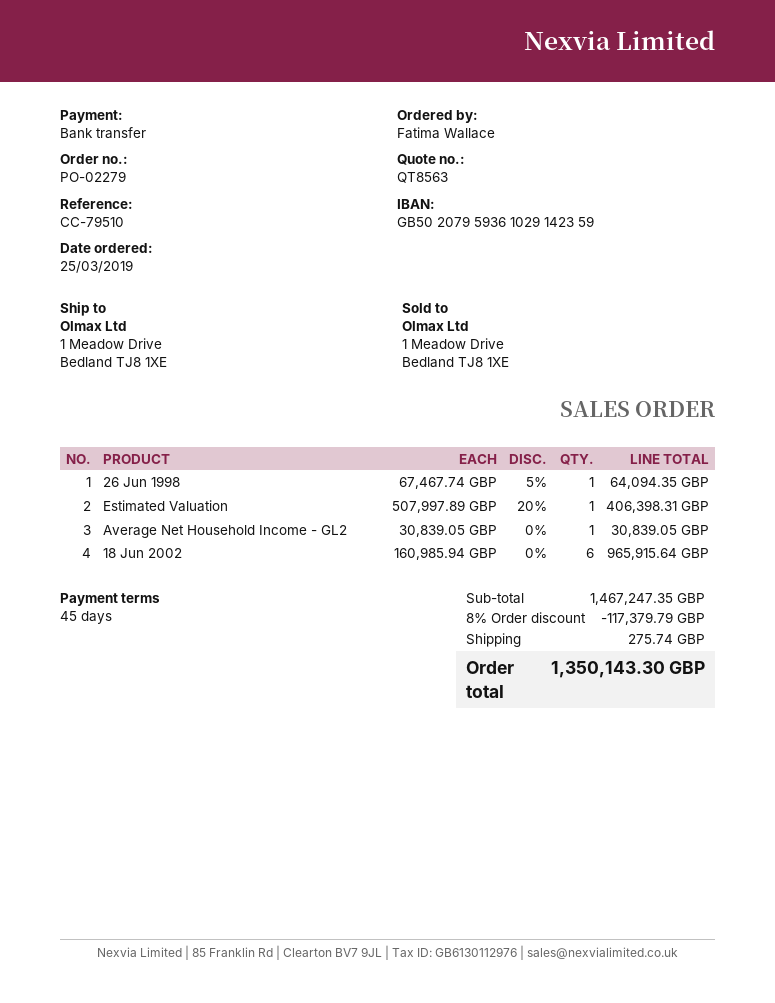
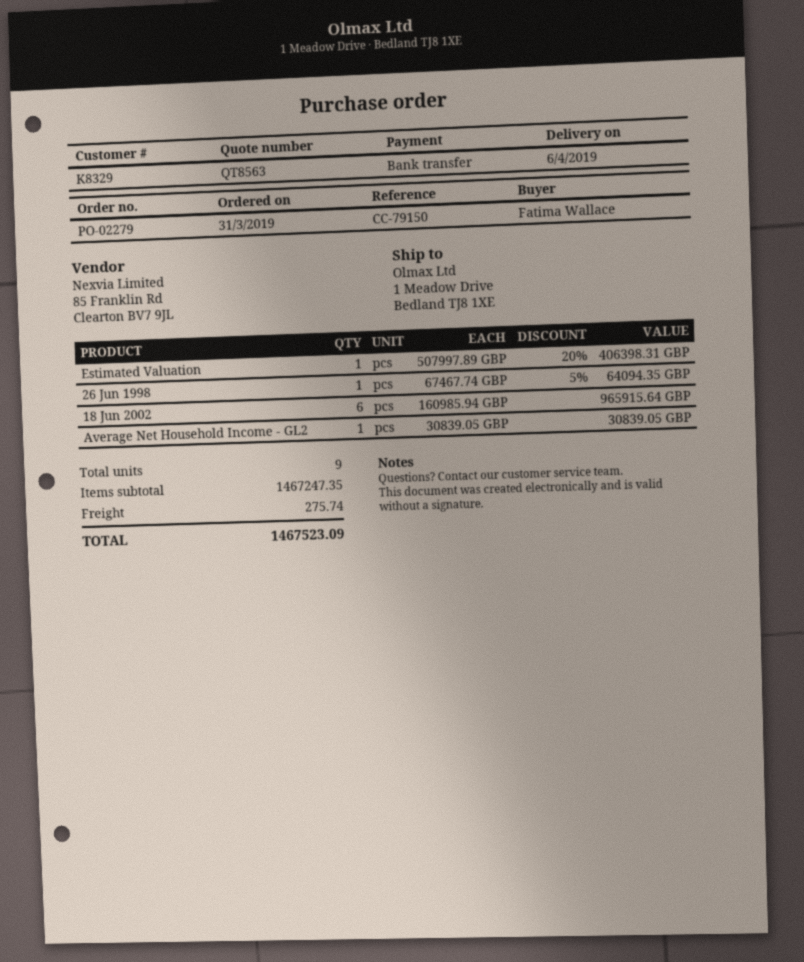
order date: 2019-03-25 -> 2019-03-31
reference: CC-79510 -> CC-79150
discount: 8% = 117379.79 -> none
total: 1350143.30 -> 1467523.09

